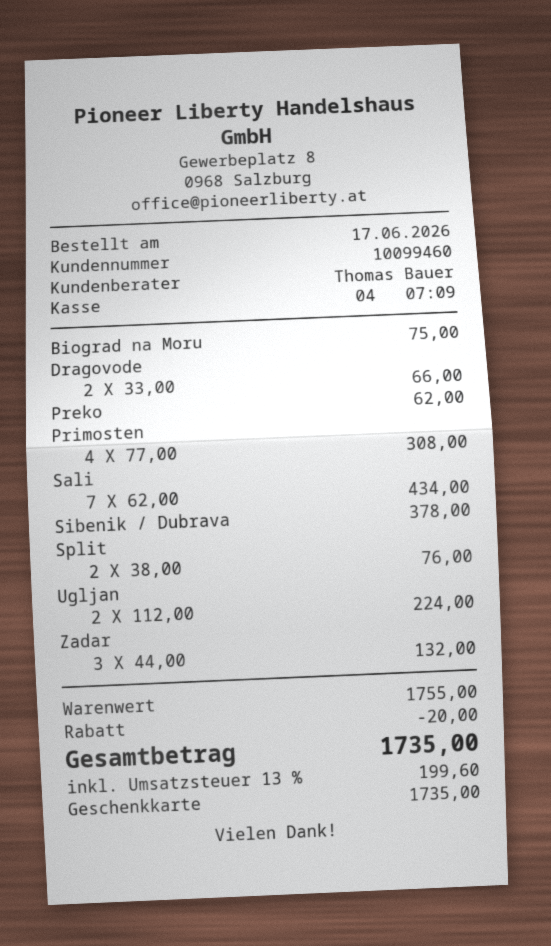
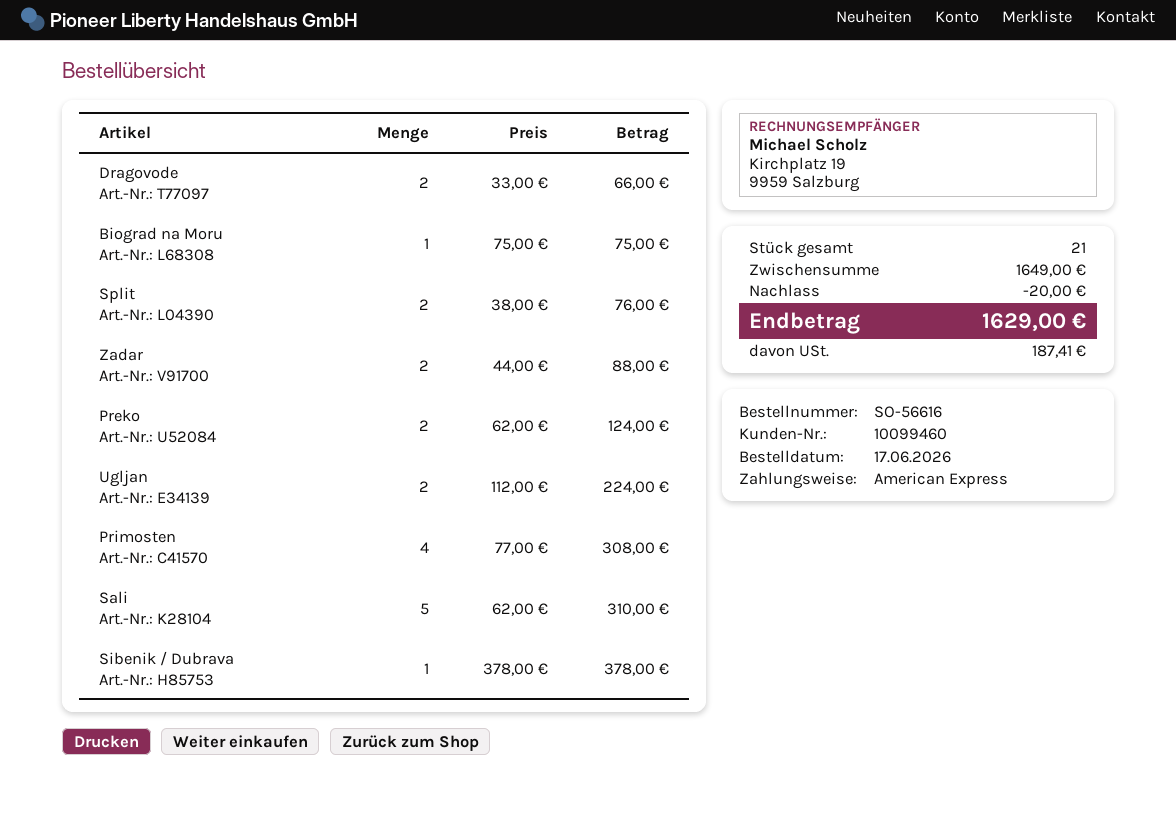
payment method: gift card -> American Express
Preko: 1 x 62.00 = 62.00 -> 2 x 62.00 = 124.00
Sali: 7 x 62.00 = 434.00 -> 5 x 62.00 = 310.00
Zadar: 3 x 44.00 = 132.00 -> 2 x 44.00 = 88.00
subtotal: 1755.00 -> 1649.00
tax: 199.60 -> 187.41
total: 1735.00 -> 1629.00

